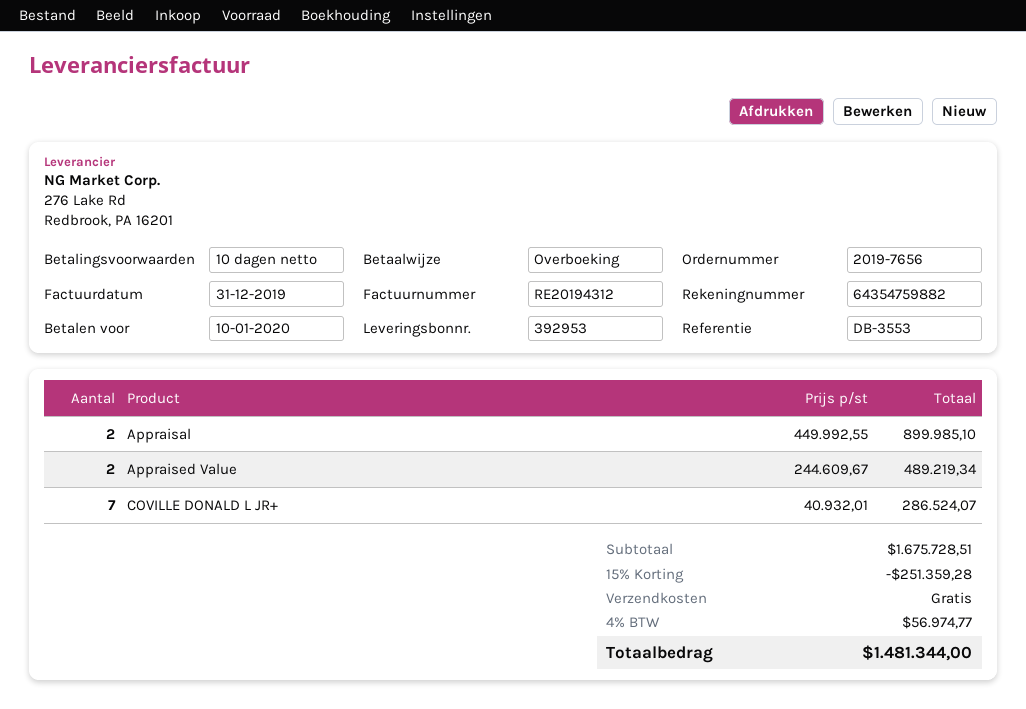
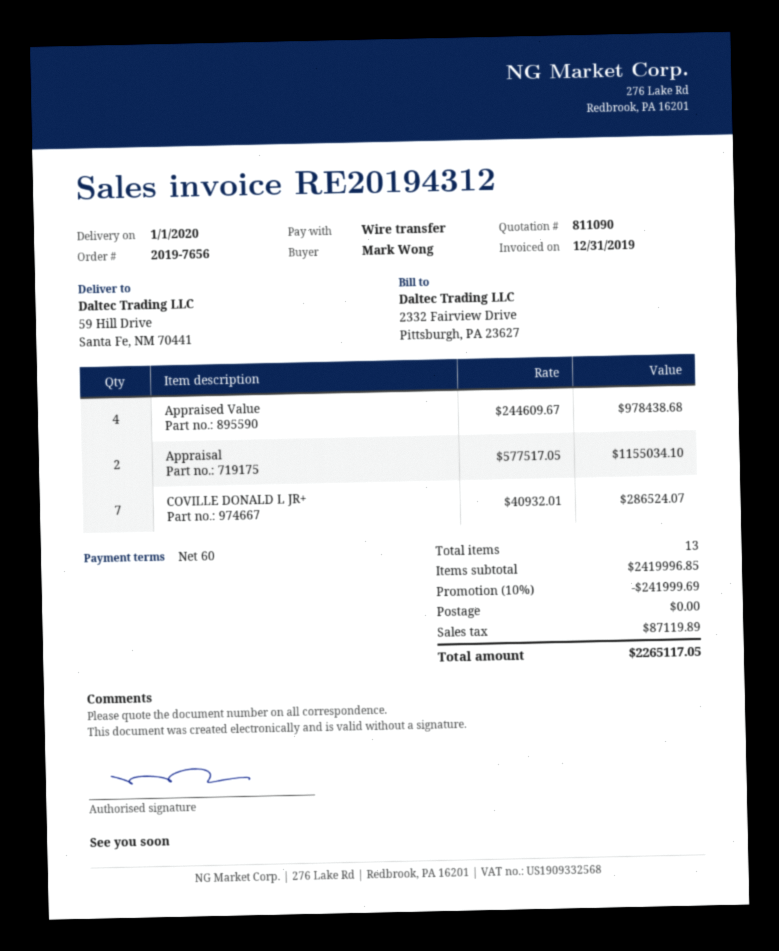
payment terms: 10 days -> 60 days
Appraisal: 2 x 449992.55 = 899985.10 -> 2 x 577517.05 = 1155034.10
Appraised Value: 2 x 244609.67 = 489219.34 -> 4 x 244609.67 = 978438.68
subtotal: 1675728.51 -> 2419996.85
discount: 15% = 251359.28 -> 10% = 241999.69
tax: 56974.77 -> 87119.89
total: 1481344.00 -> 2265117.05

